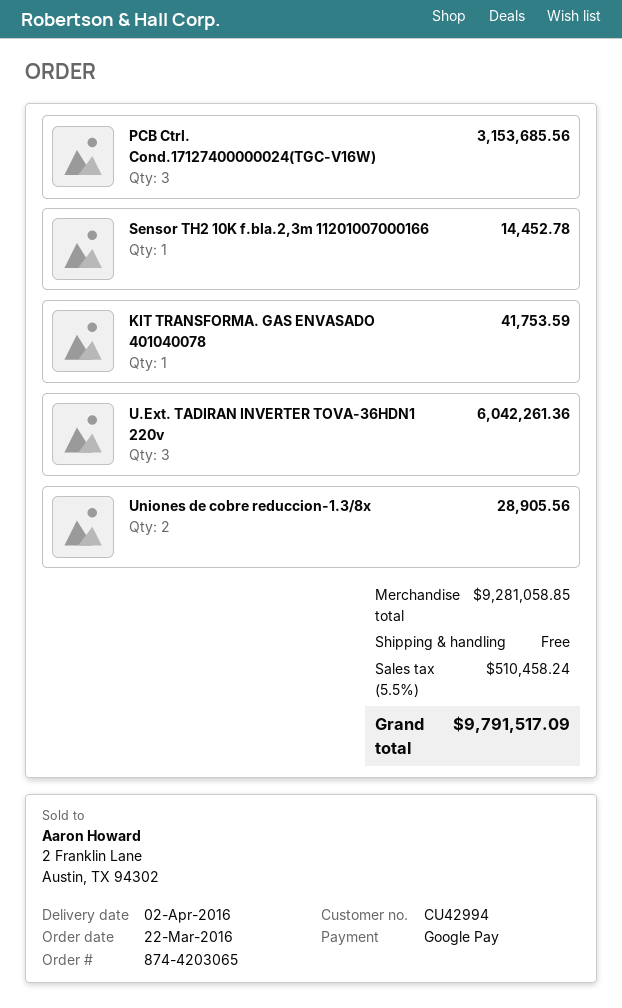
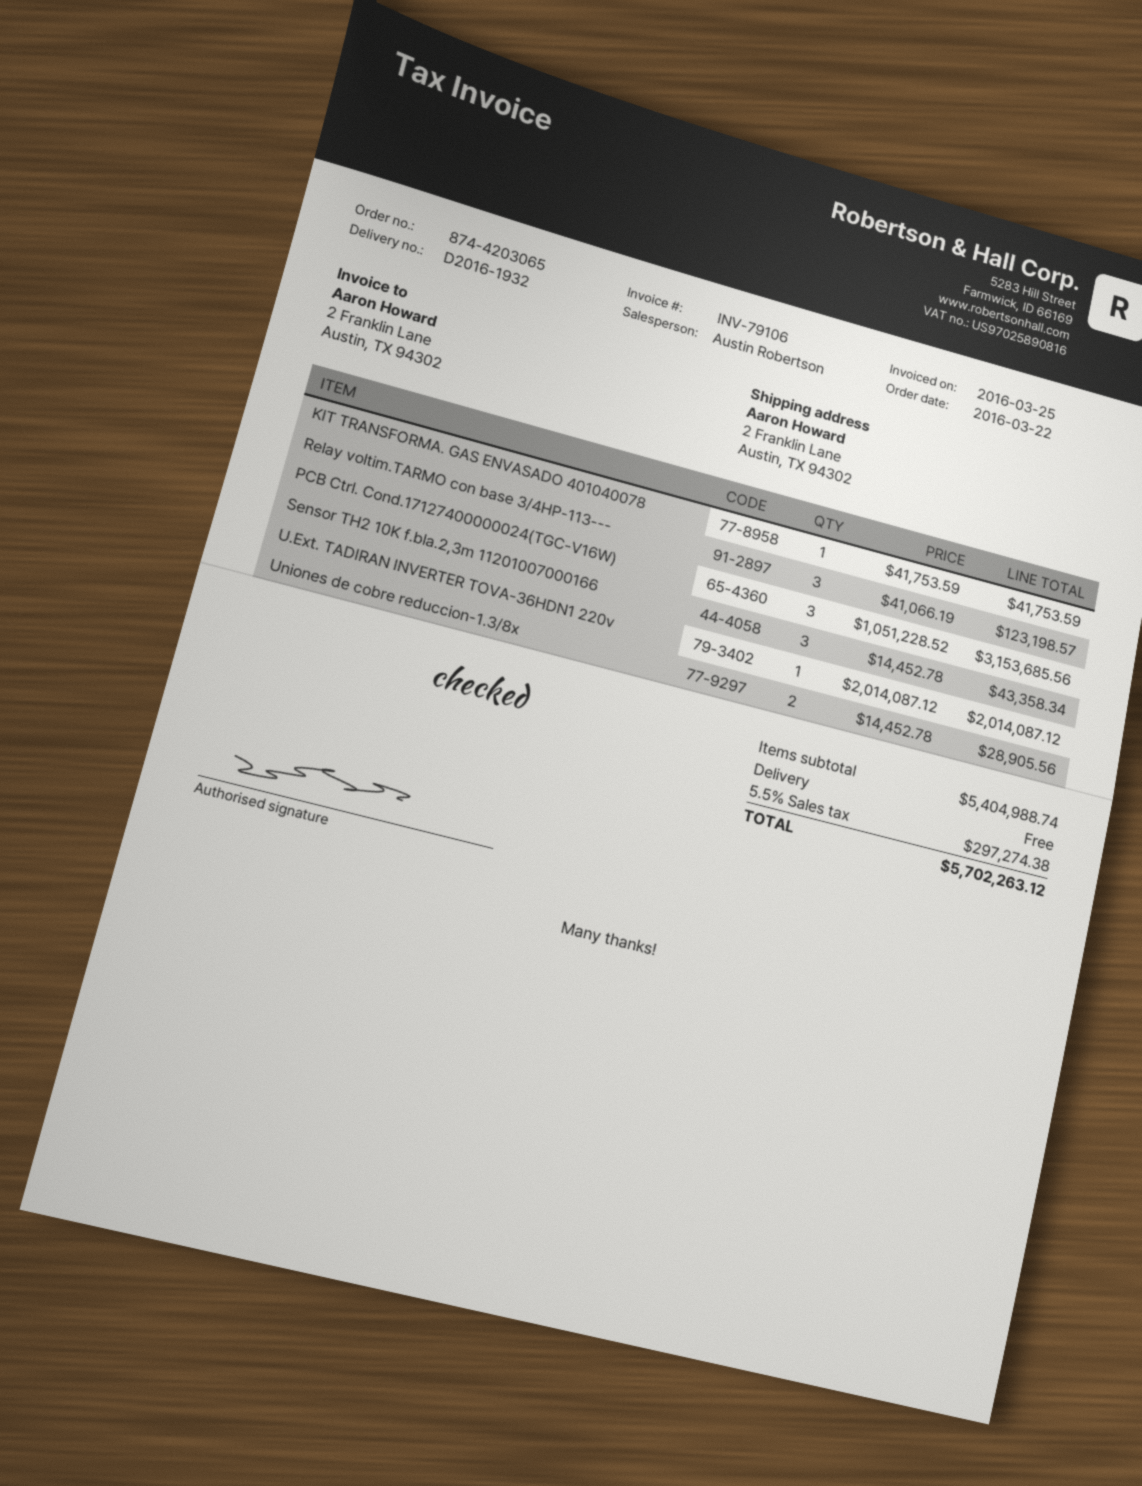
Sensor TH2 10K f.bla.2,3m 11201007000166: 1 for 14452.78 -> 3 for 43358.34
U.Ext. TADIRAN INVERTER TOVA-36HDN1 220v: 3 for 6042261.36 -> 1 for 2014087.12
Relay voltim.TARMO con base 3/4HP-113---: none -> 3 for 123198.57
subtotal: 9281058.85 -> 5404988.74
tax: 5.5% = 510458.24 -> 5.5% = 297274.38
total: 9791517.09 -> 5702263.12

